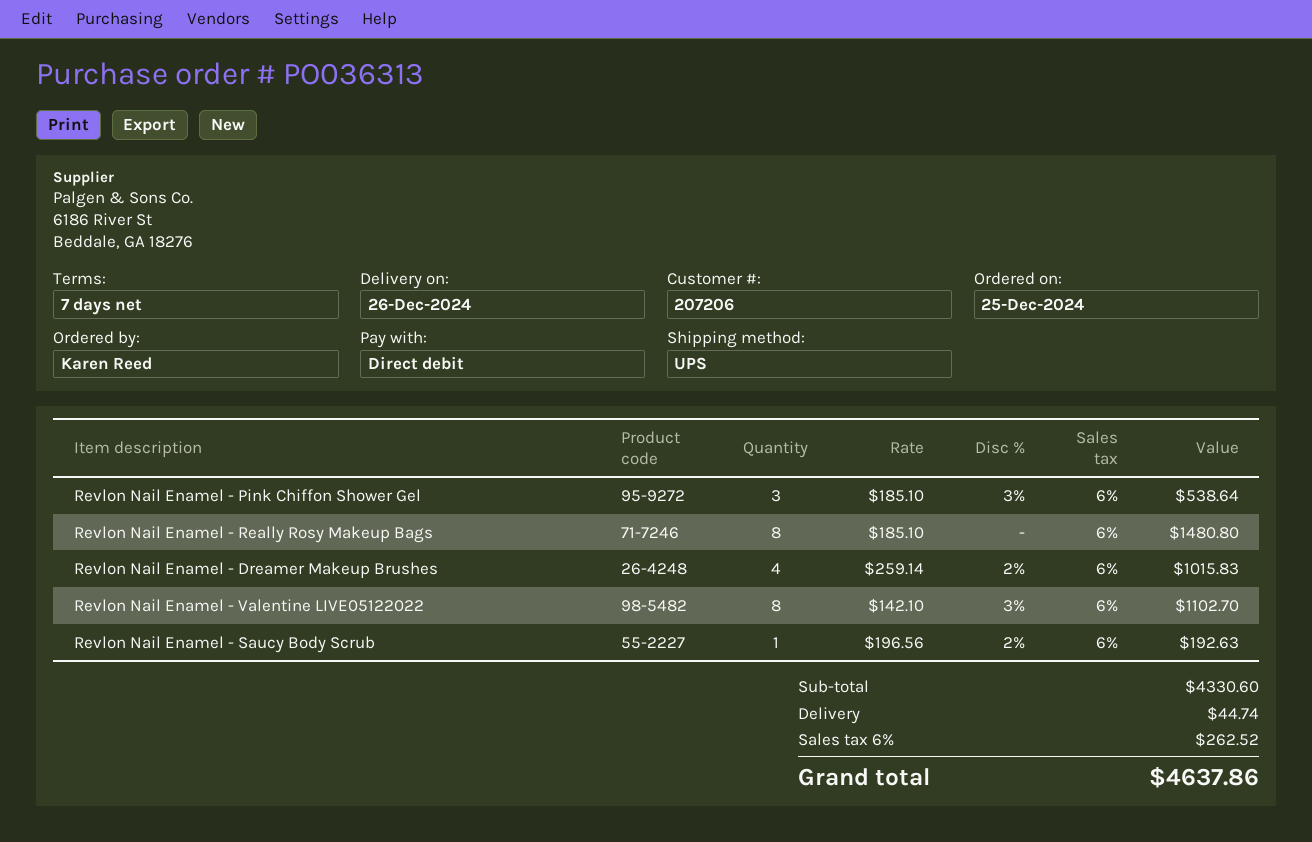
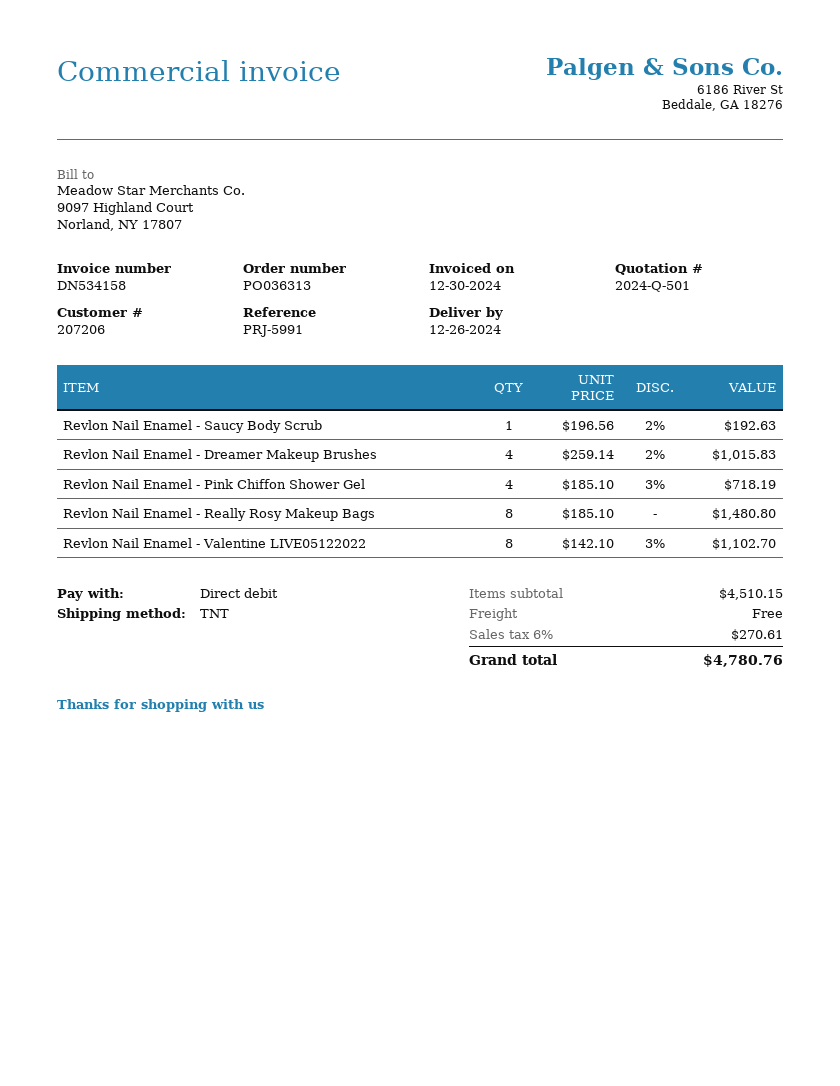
shipping method: UPS -> TNT
Revlon Nail Enamel - Pink Chiffon Shower Gel: 3 x 185.10 - 3% = 538.64 -> 4 x 185.10 - 3% = 718.19
subtotal: 4330.60 -> 4510.15
shipping: 44.74 -> 0.00
tax: 6% = 262.52 -> 6% = 270.61
total: 4637.86 -> 4780.76

